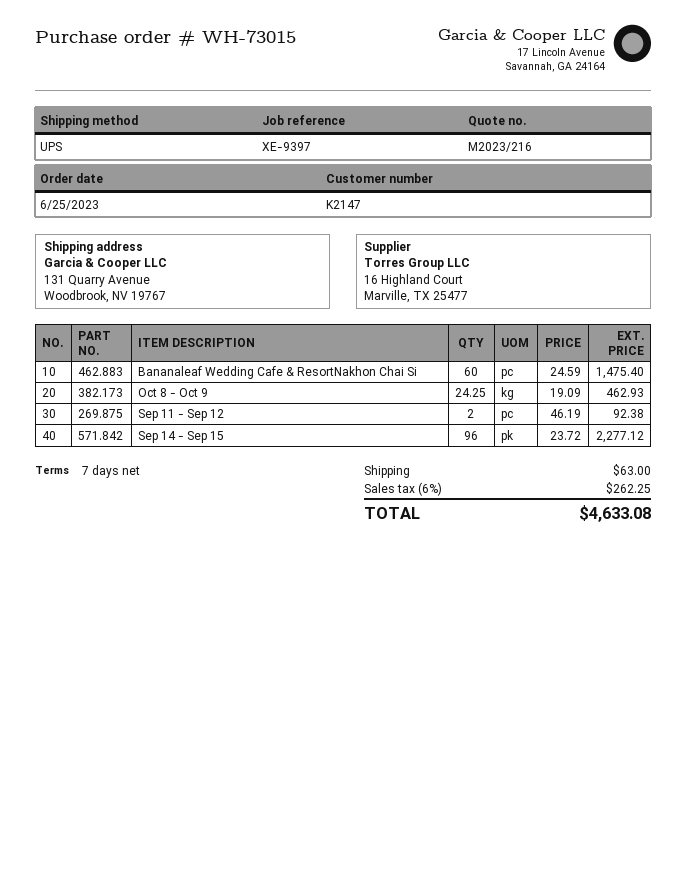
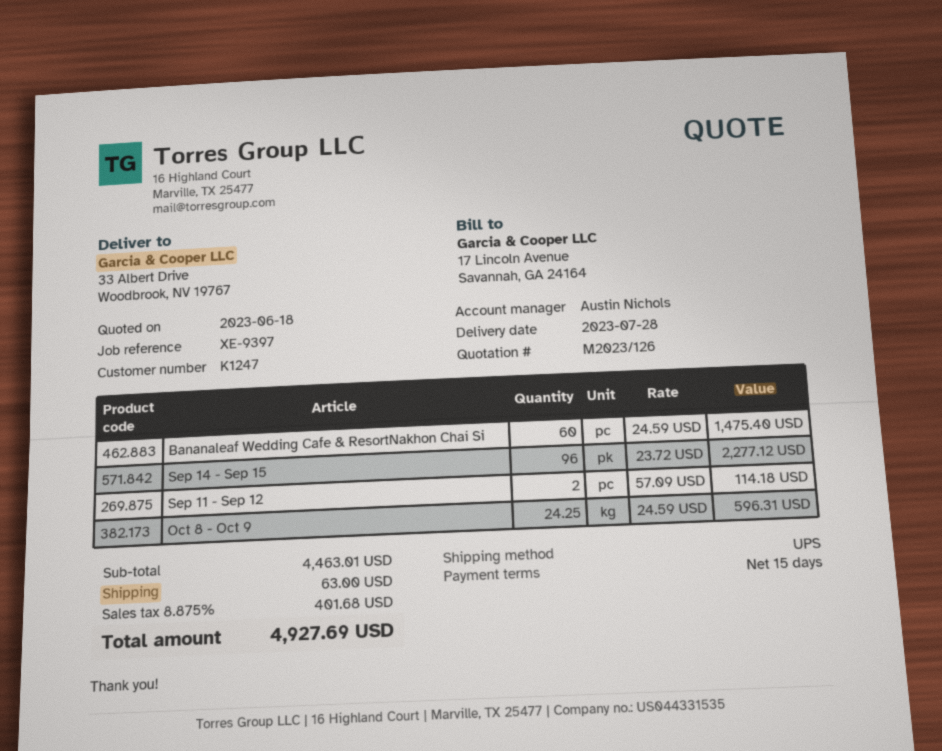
quote number: M2023/216 -> M2023/126
payment terms: 7 days -> 15 days
customer number: K2147 -> K1247
ship to: 131 Quarry Avenue, Woodbrook, NV 19767 -> 33 Albert Drive, Woodbrook, NV 19767
Oct 8 - Oct 9: 24.25 x 19.09 = 462.93 -> 24.25 x 24.59 = 596.31
Sep 11 - Sep 12: 2 x 46.19 = 92.38 -> 2 x 57.09 = 114.18
tax: 6% = 262.25 -> 8.875% = 401.68
total: 4633.08 -> 4927.69

